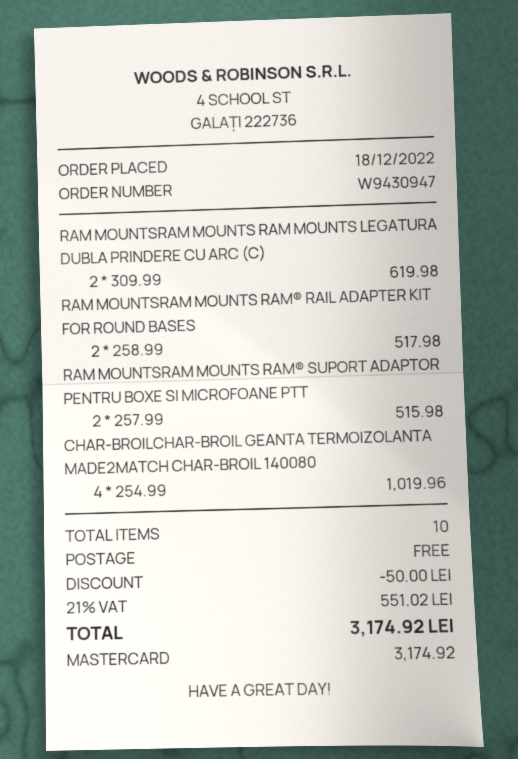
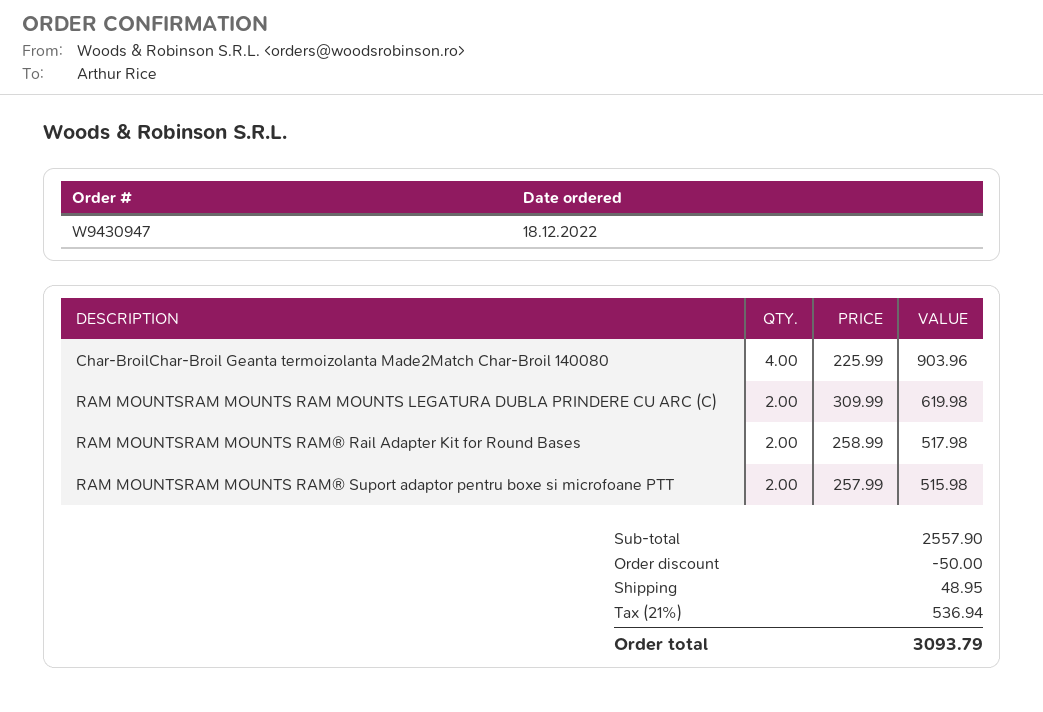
CHAR-BROILCHAR-BROIL GEANTA TERMOIZOLANTA MADE2MATCH CHAR-BROIL 140080: 4 x 254.99 = 1019.96 -> 4 x 225.99 = 903.96
shipping: 0.00 -> 48.95
tax: 21% = 551.02 -> 21% = 536.94
total: 3174.92 -> 3093.79

